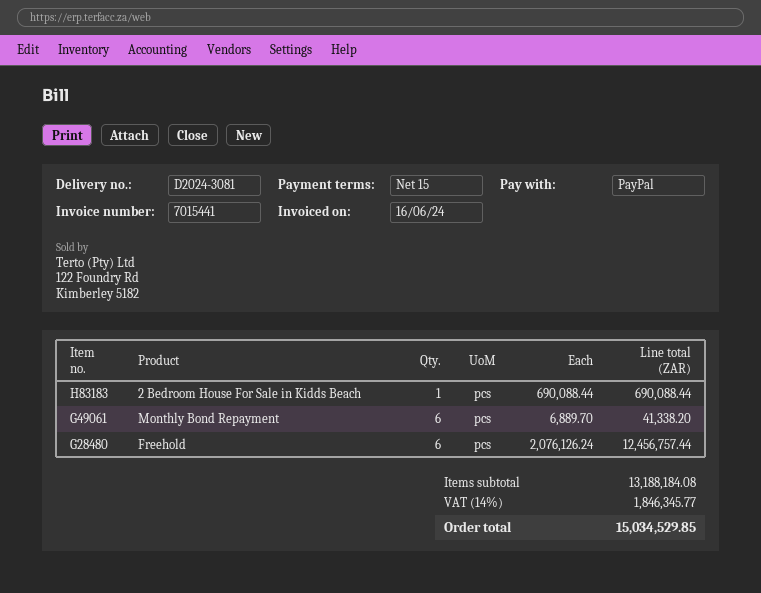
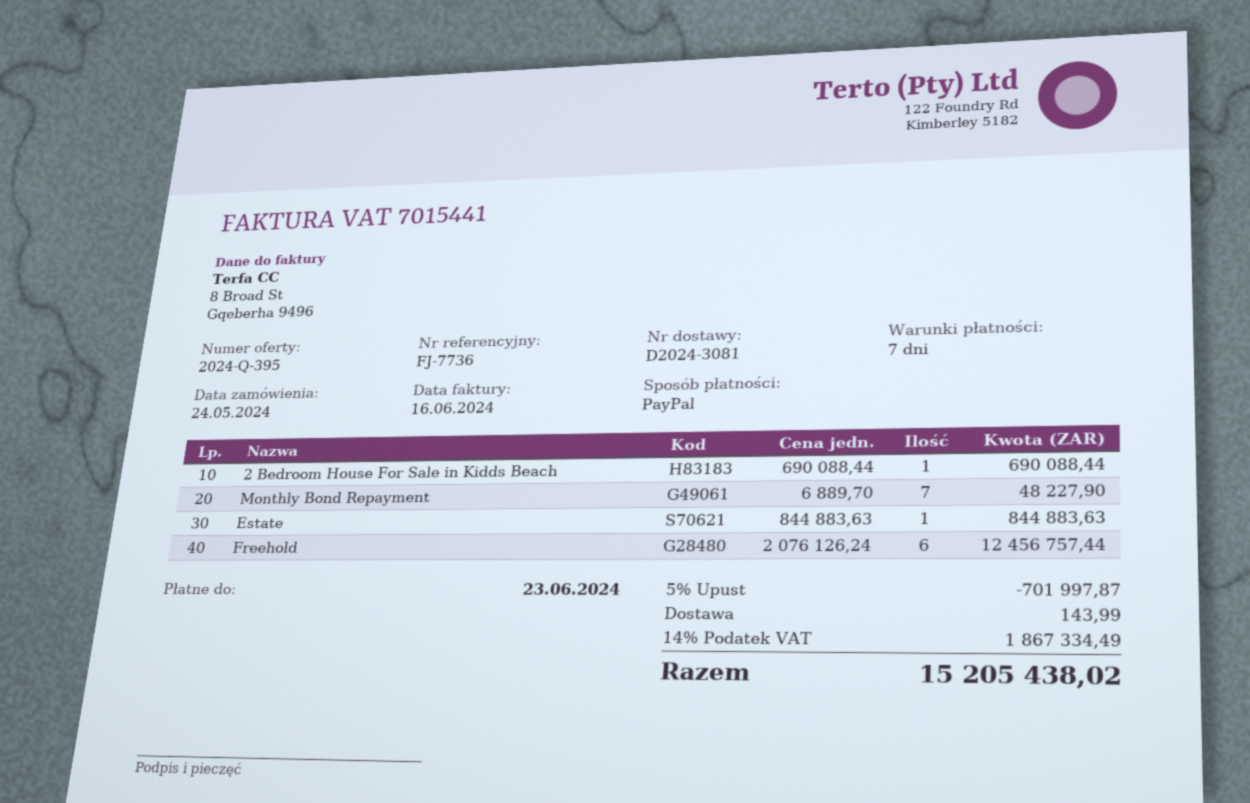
payment terms: 15 days -> 7 days
Monthly Bond Repayment: 6 x 6889.70 = 41338.20 -> 7 x 6889.70 = 48227.90
Estate: none -> 1 x 844883.63 = 844883.63
discount: none -> 5% = 701997.87
shipping: none -> 143.99
tax: 14% = 1846345.77 -> 14% = 1867334.49
total: 15034529.85 -> 15205438.02

